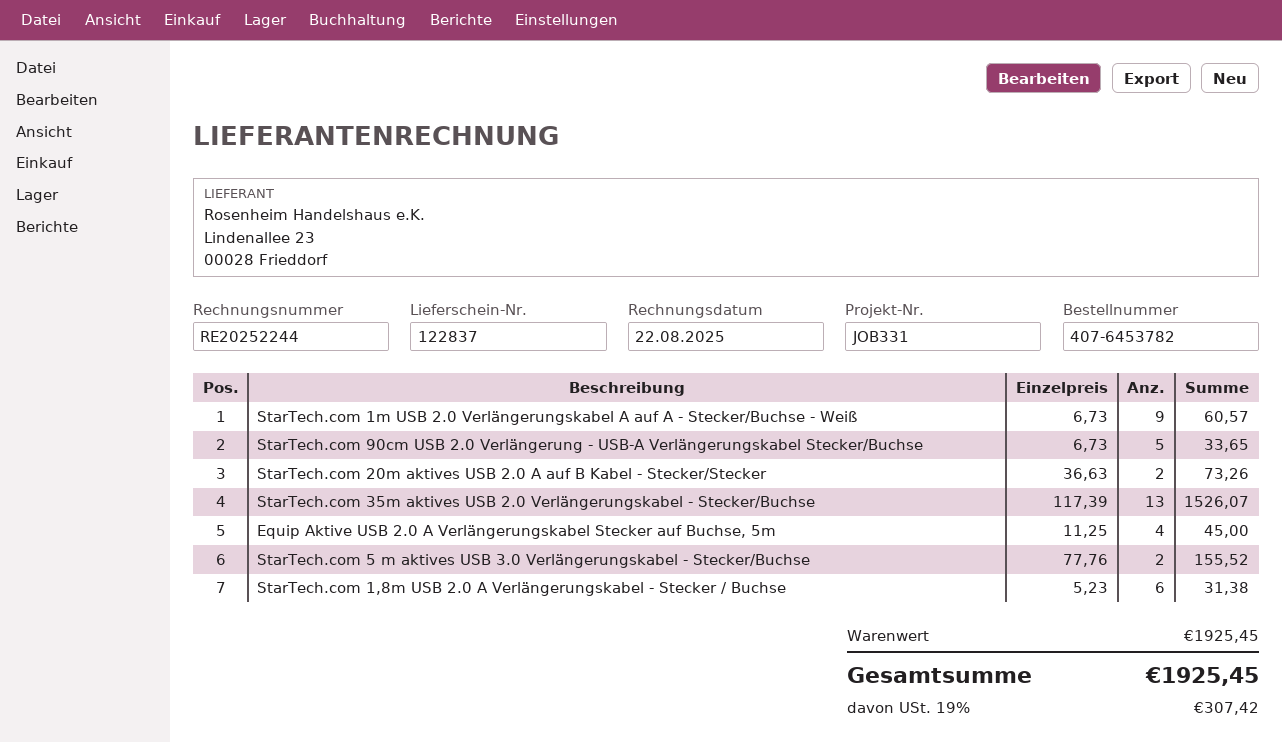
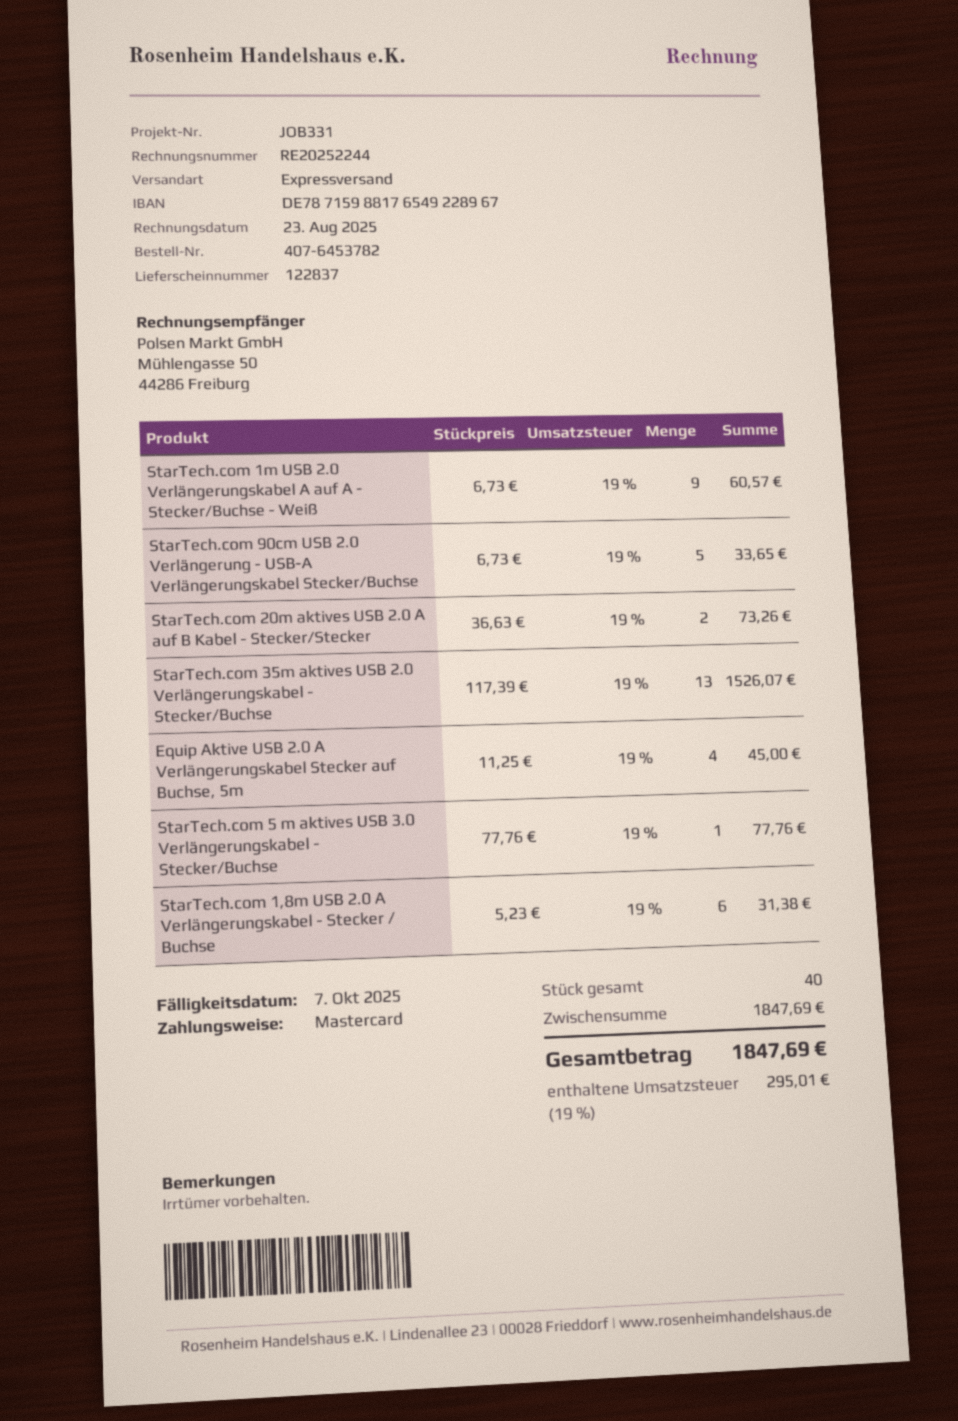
invoice date: 2025-08-22 -> 2025-08-23
StarTech.com 5 m aktives USB 3.0 Verlängerungskabel - Stecker/Buchse: 2 x 77.76 = 155.52 -> 1 x 77.76 = 77.76
subtotal: 1925.45 -> 1847.69
tax: 19% = 307.42 -> 19% = 295.01
total: 1925.45 -> 1847.69

